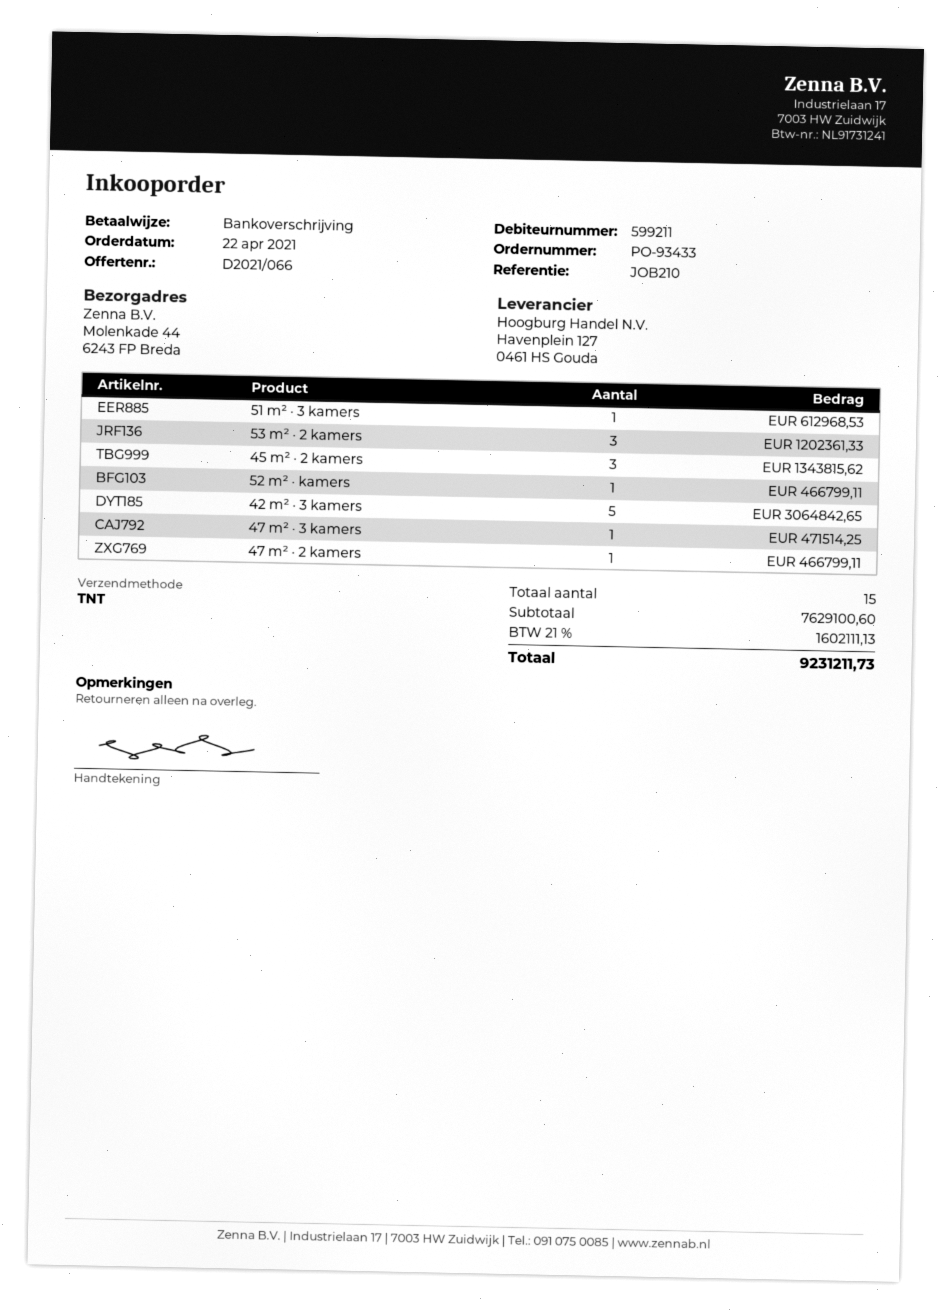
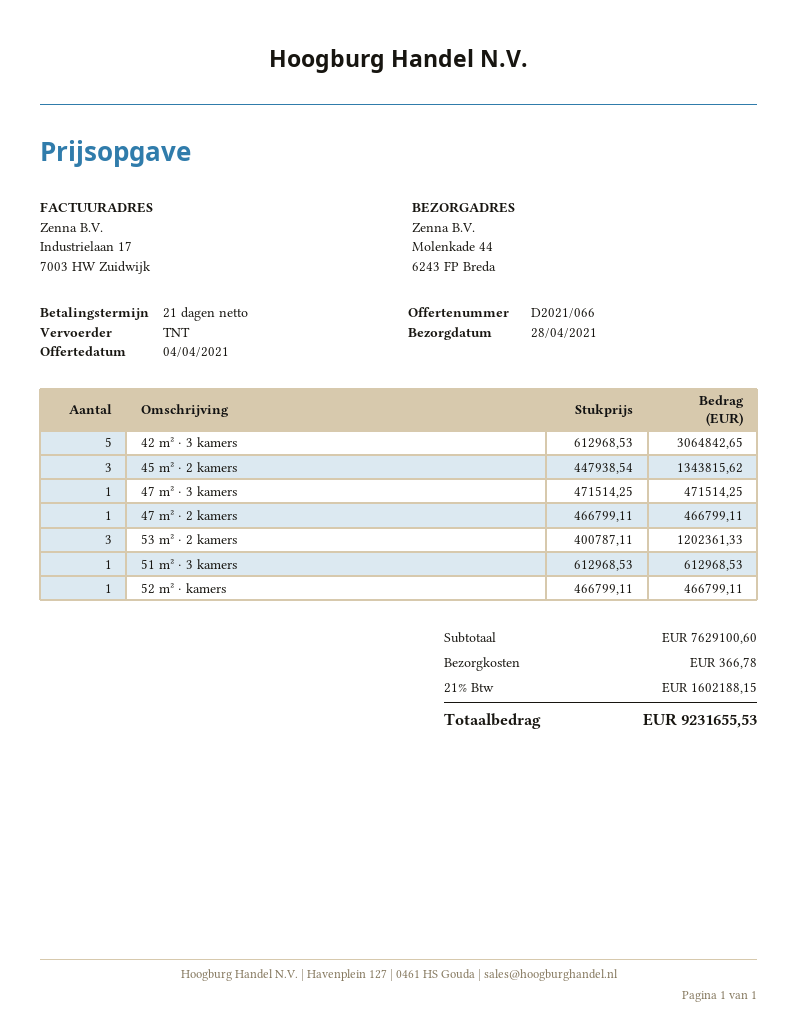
shipping: none -> 366.78
tax: 21% = 1602111.13 -> 21% = 1602188.15
total: 9231211.73 -> 9231655.53

